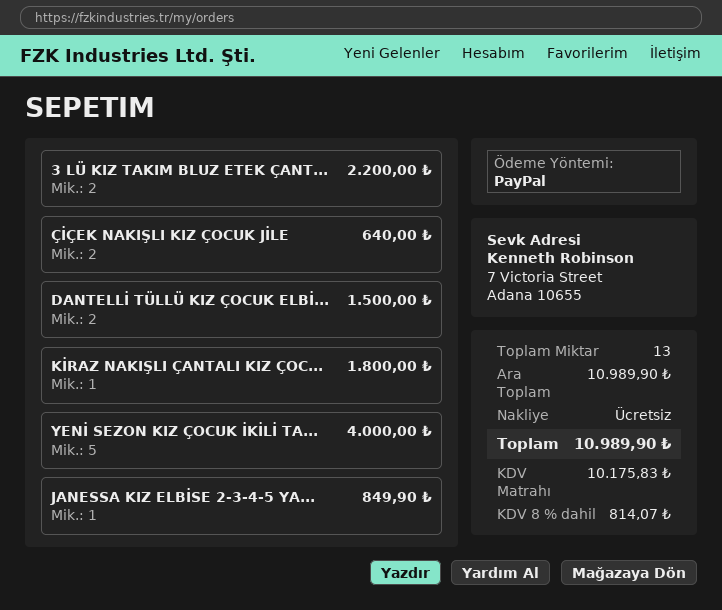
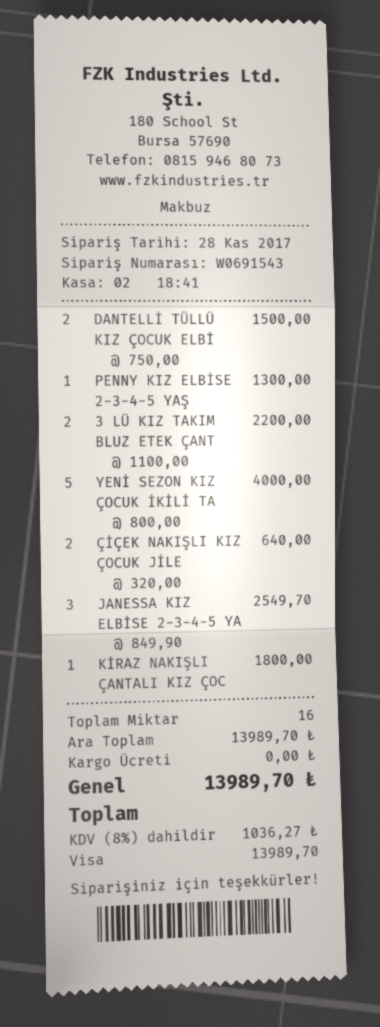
payment method: PayPal -> Visa
JANESSA KIZ ELBİSE 2-3-4-5 YA...: 1 for 849.90 -> 3 for 2549.70
PENNY KIZ ELBİSE 2-3-4-5 YAŞ: none -> 1 for 1300.00
total quantity: 13 -> 16
subtotal: 10989.90 -> 13989.70
tax: 8% = 814.07 -> 8% = 1036.27
total: 10989.90 -> 13989.70

